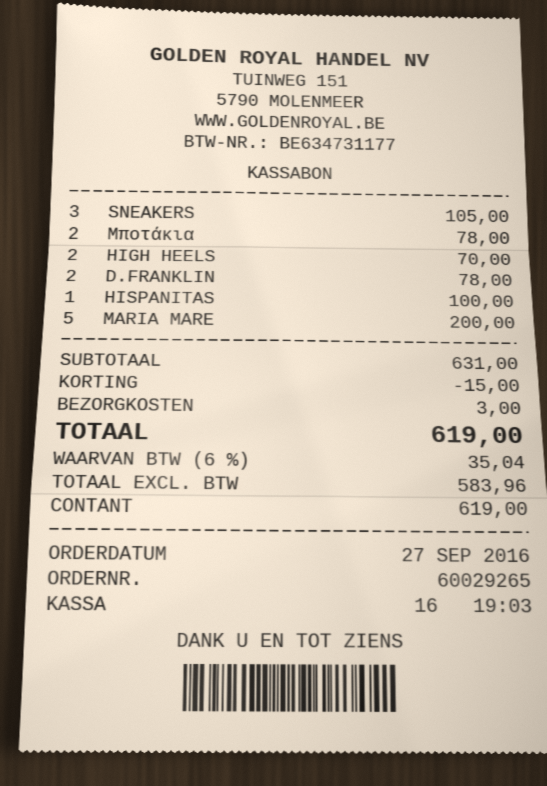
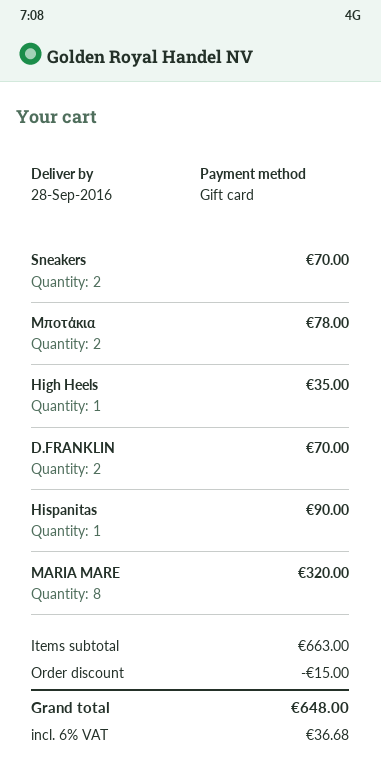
payment method: cash -> gift card
SNEAKERS: 3 for 105.00 -> 2 for 70.00
HIGH HEELS: 2 for 70.00 -> 1 for 35.00
D.FRANKLIN: 2 for 78.00 -> 2 for 70.00
HISPANITAS: 1 for 100.00 -> 1 for 90.00
MARIA MARE: 5 for 200.00 -> 8 for 320.00
subtotal: 631.00 -> 663.00
shipping: 3.00 -> none
tax: 6% = 35.04 -> 6% = 36.68
total: 619.00 -> 648.00

